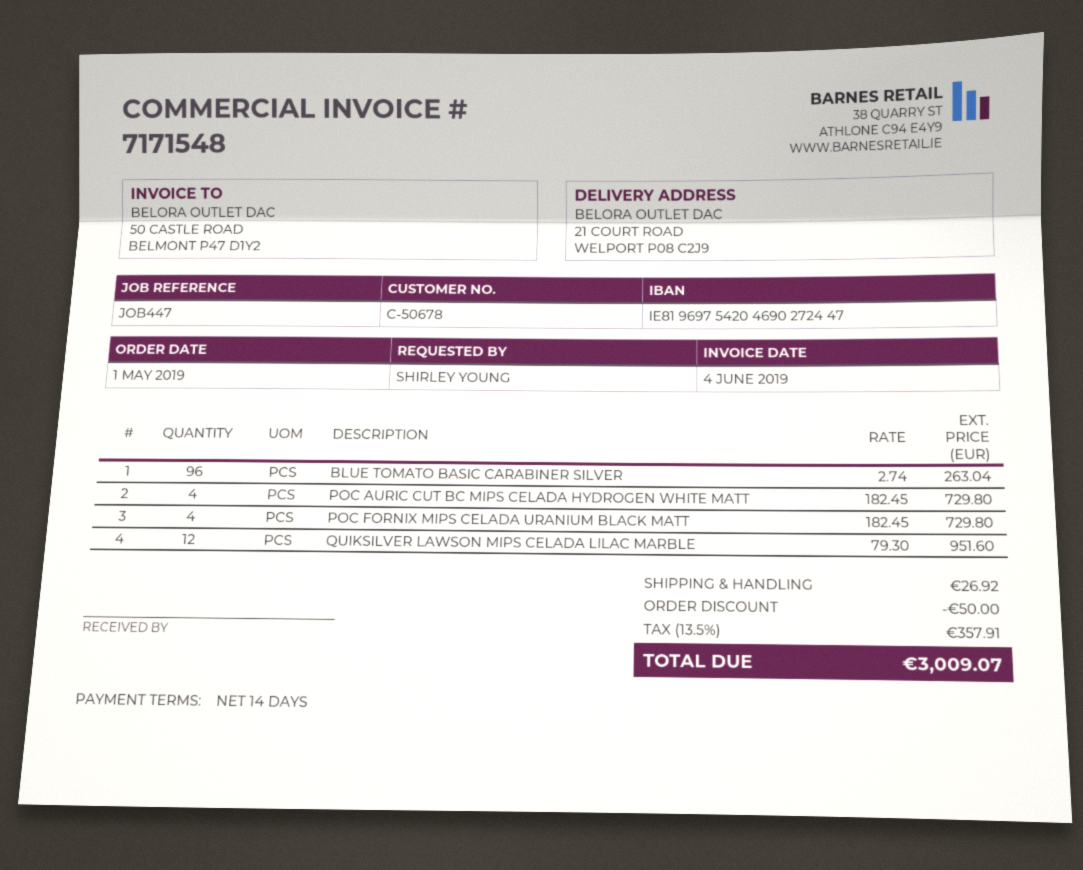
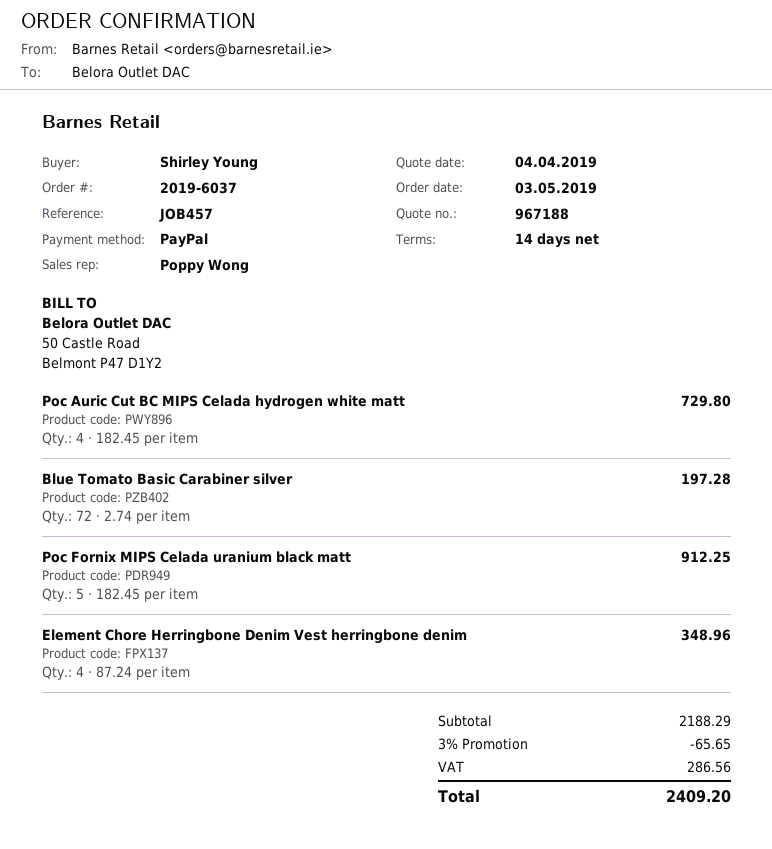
order date: 2019-05-01 -> 2019-05-03
reference: JOB447 -> JOB457
BLUE TOMATO BASIC CARABINER SILVER: 96 x 2.74 = 263.04 -> 72 x 2.74 = 197.28
POC FORNIX MIPS CELADA URANIUM BLACK MATT: 4 x 182.45 = 729.80 -> 5 x 182.45 = 912.25
QUIKSILVER LAWSON MIPS CELADA LILAC MARBLE: 12 x 79.30 = 951.60 -> none
Element Chore Herringbone Denim Vest herringbone denim: none -> 4 x 87.24 = 348.96
discount: 50.00 -> 65.65
shipping: 26.92 -> none
tax: 357.91 -> 286.56
total: 3009.07 -> 2409.20

